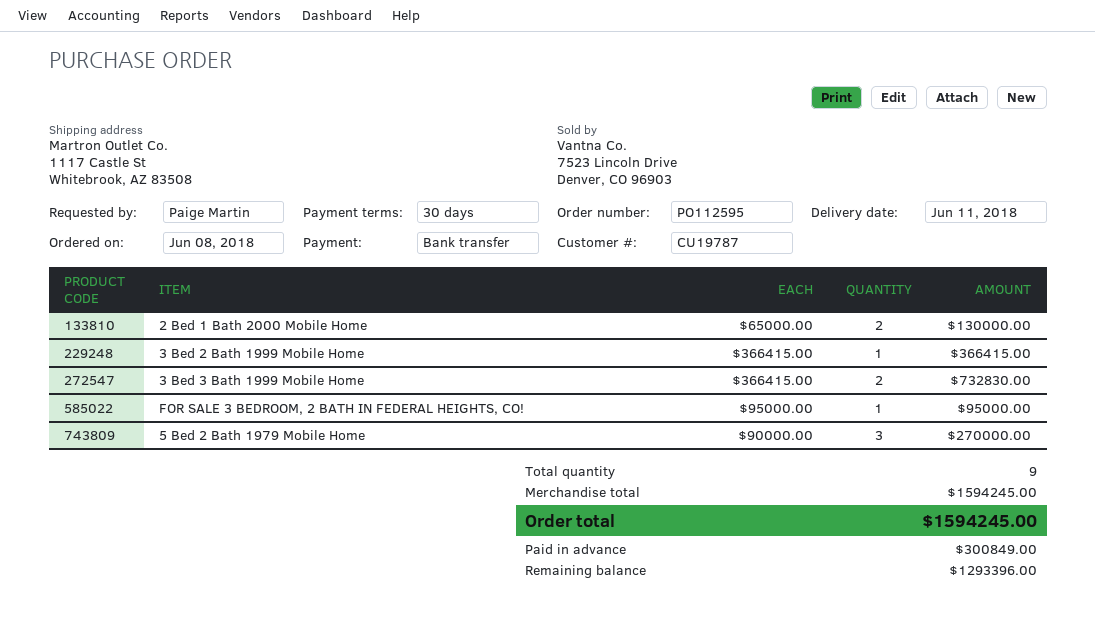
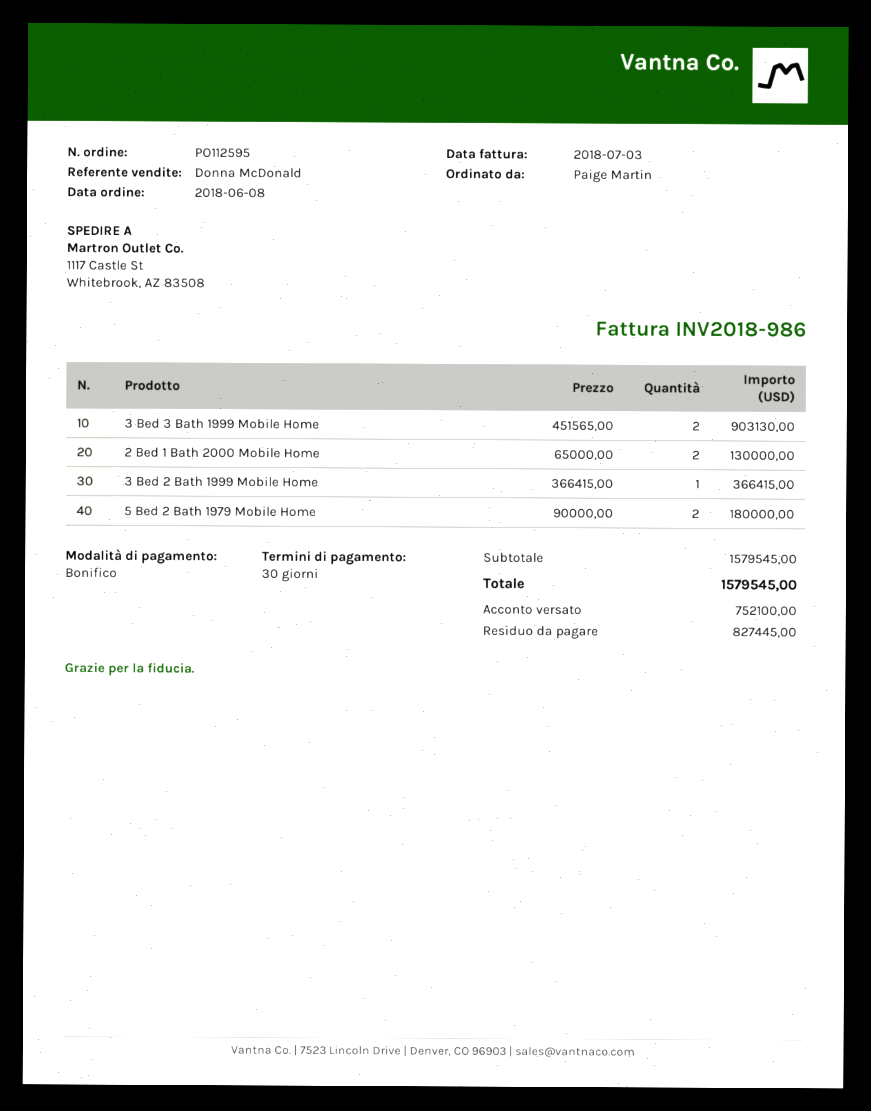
3 Bed 3 Bath 1999 Mobile Home: 2 x 366415.00 = 732830.00 -> 2 x 451565.00 = 903130.00
FOR SALE 3 BEDROOM, 2 BATH IN FEDERAL HEIGHTS, CO!: 1 x 95000.00 = 95000.00 -> none
5 Bed 2 Bath 1979 Mobile Home: 3 x 90000.00 = 270000.00 -> 2 x 90000.00 = 180000.00
subtotal: 1594245.00 -> 1579545.00
total: 1594245.00 -> 1579545.00
deposit: 300849.00 -> 752100.00
balance: 1293396.00 -> 827445.00

